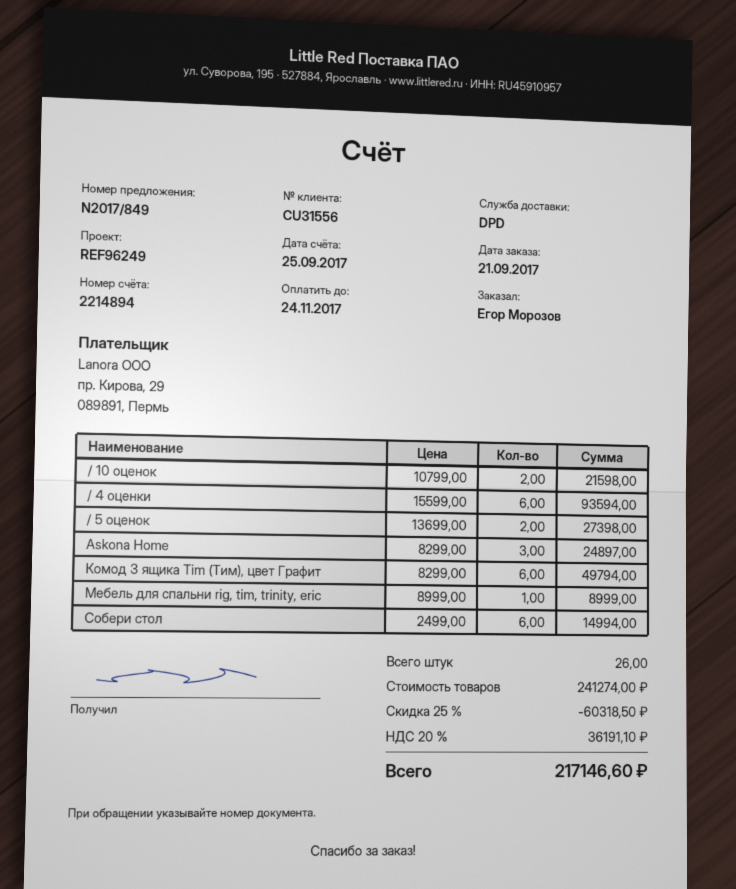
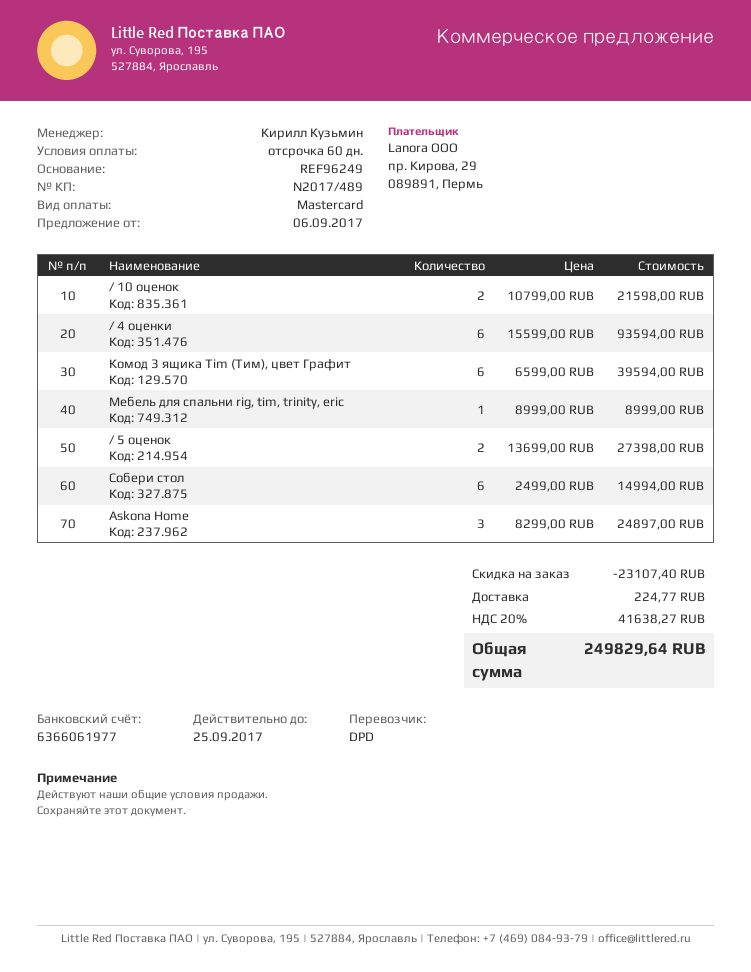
quote number: N2017/849 -> N2017/489
Комод 3 ящика Tim (Тим), цвет Графит: 6 x 8299.00 = 49794.00 -> 6 x 6599.00 = 39594.00
discount: 60318.50 -> 23107.40
shipping: none -> 224.77
tax: 20% = 36191.10 -> 20% = 41638.27
total: 217146.60 -> 249829.64

